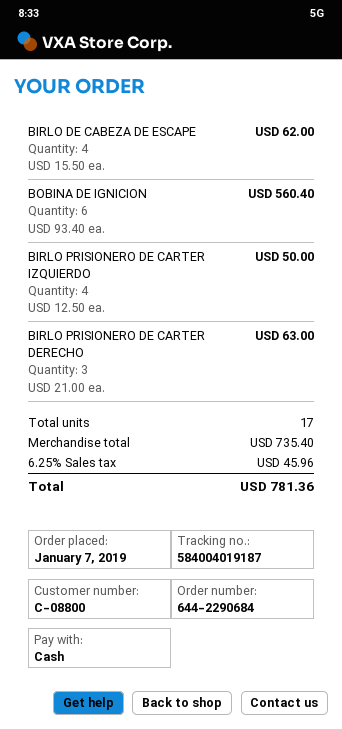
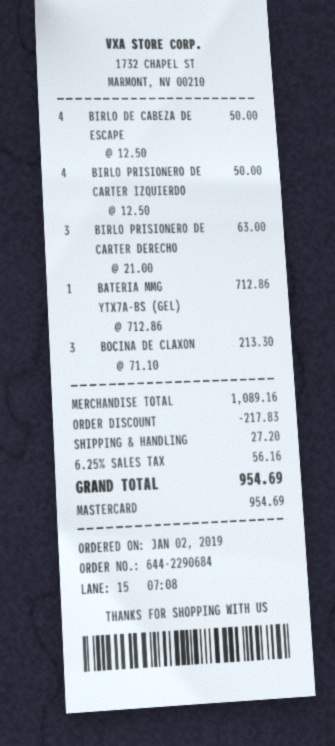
order date: 2019-01-07 -> 2019-01-02
payment method: cash -> Mastercard
BIRLO DE CABEZA DE ESCAPE: 4 x 15.50 = 62.00 -> 4 x 12.50 = 50.00
BOBINA DE IGNICION: 6 x 93.40 = 560.40 -> none
BATERIA MMG YTX7A-BS (GEL): none -> 1 x 712.86 = 712.86
BOCINA DE CLAXON: none -> 3 x 71.10 = 213.30
subtotal: 735.40 -> 1089.16
discount: none -> 217.83
shipping: none -> 27.20
tax: 6.25% = 45.96 -> 6.25% = 56.16
total: 781.36 -> 954.69

